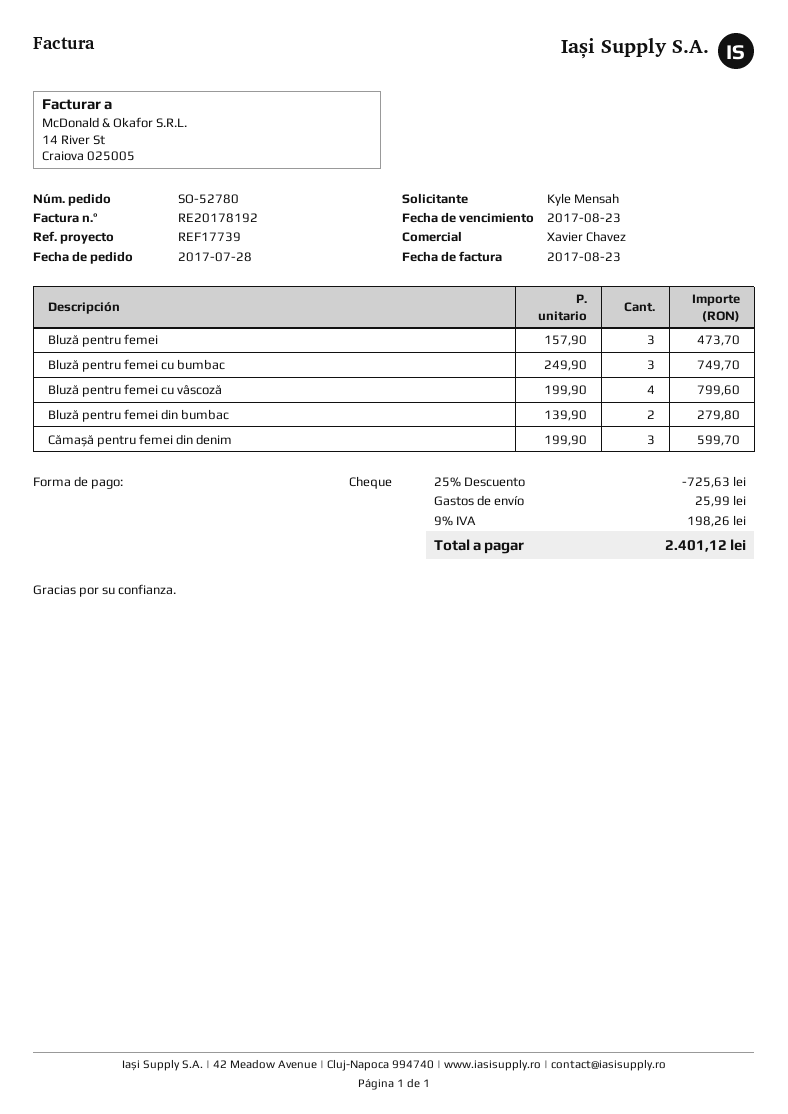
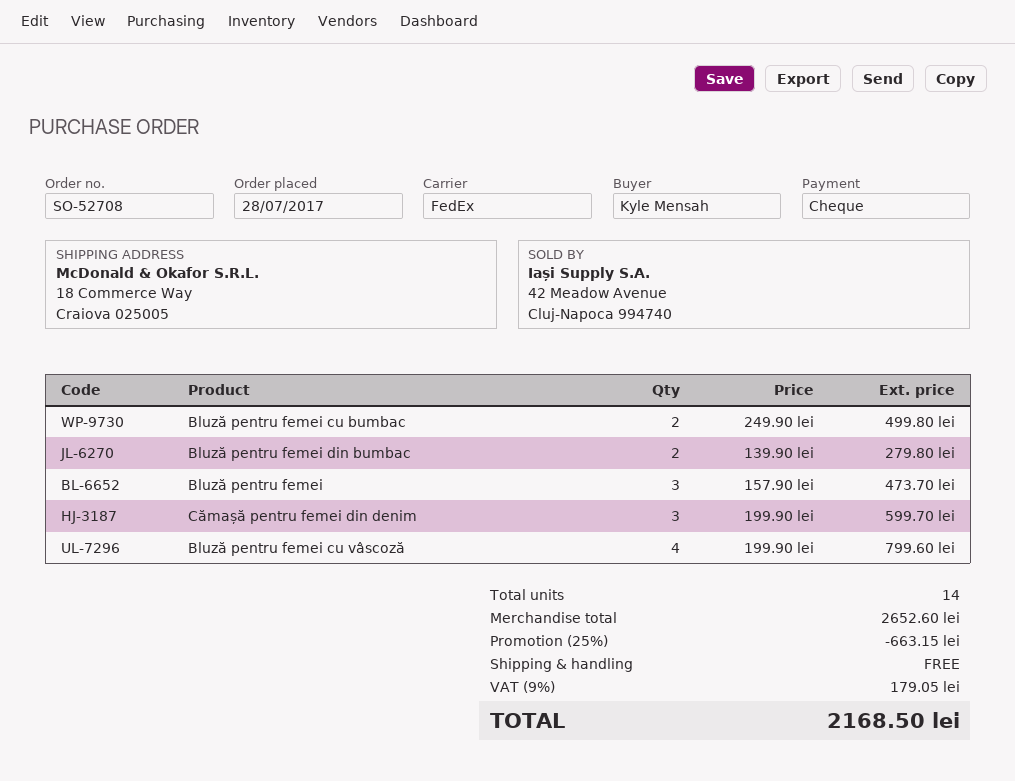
order number: SO-52780 -> SO-52708
Bluză pentru femei cu bumbac: 3 x 249.90 = 749.70 -> 2 x 249.90 = 499.80
discount: 25% = 725.63 -> 25% = 663.15
shipping: 25.99 -> 0.00
tax: 9% = 198.26 -> 9% = 179.05
total: 2401.12 -> 2168.50

